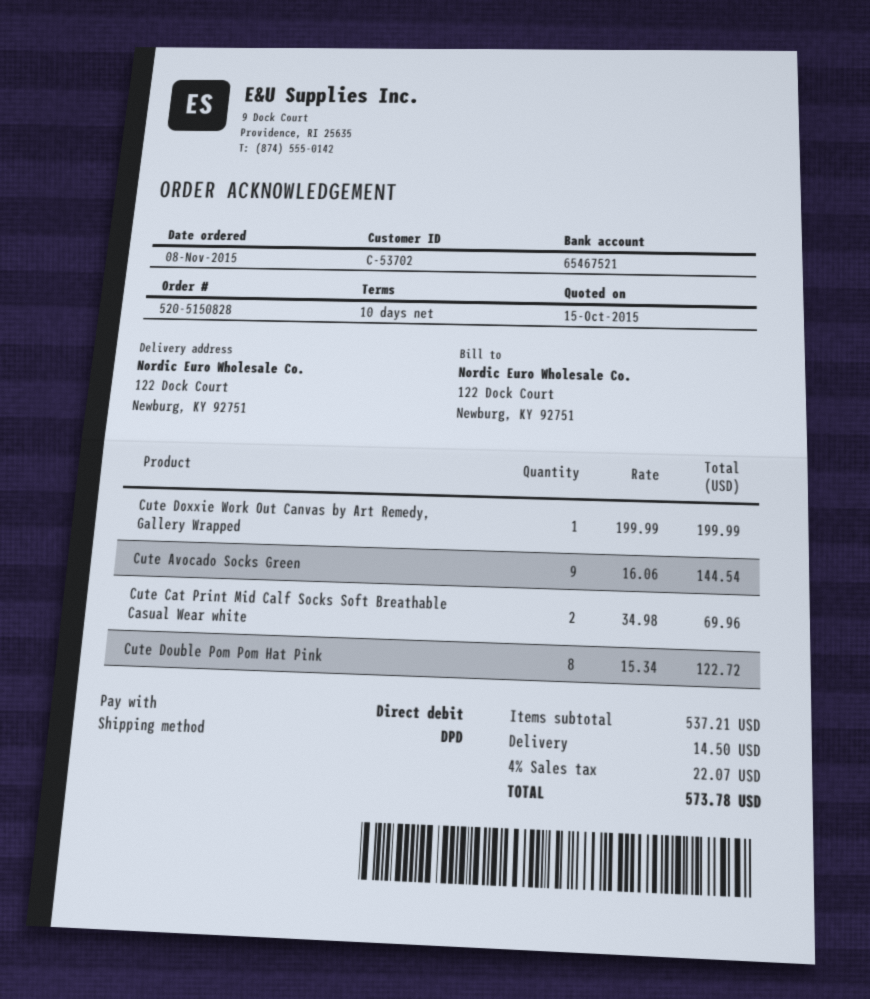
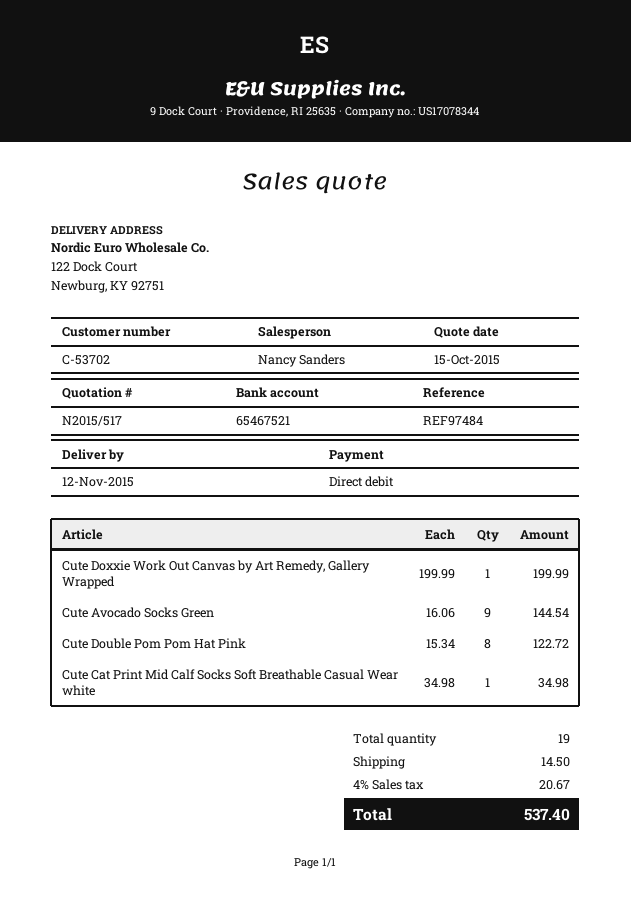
Cute Cat Print Mid Calf Socks Soft Breathable Casual Wear white: 2 x 34.98 = 69.96 -> 1 x 34.98 = 34.98
tax: 4% = 22.07 -> 4% = 20.67
total: 573.78 -> 537.40

